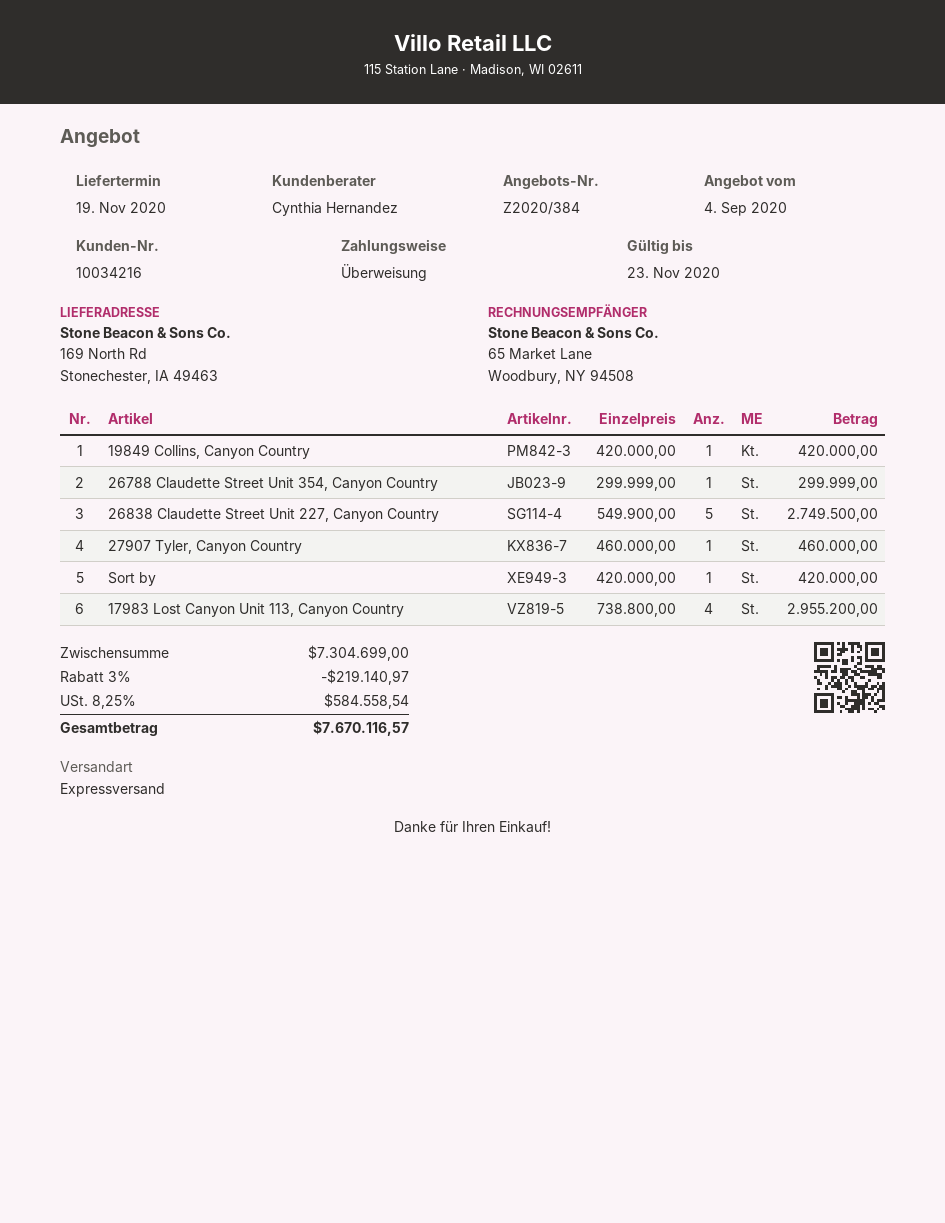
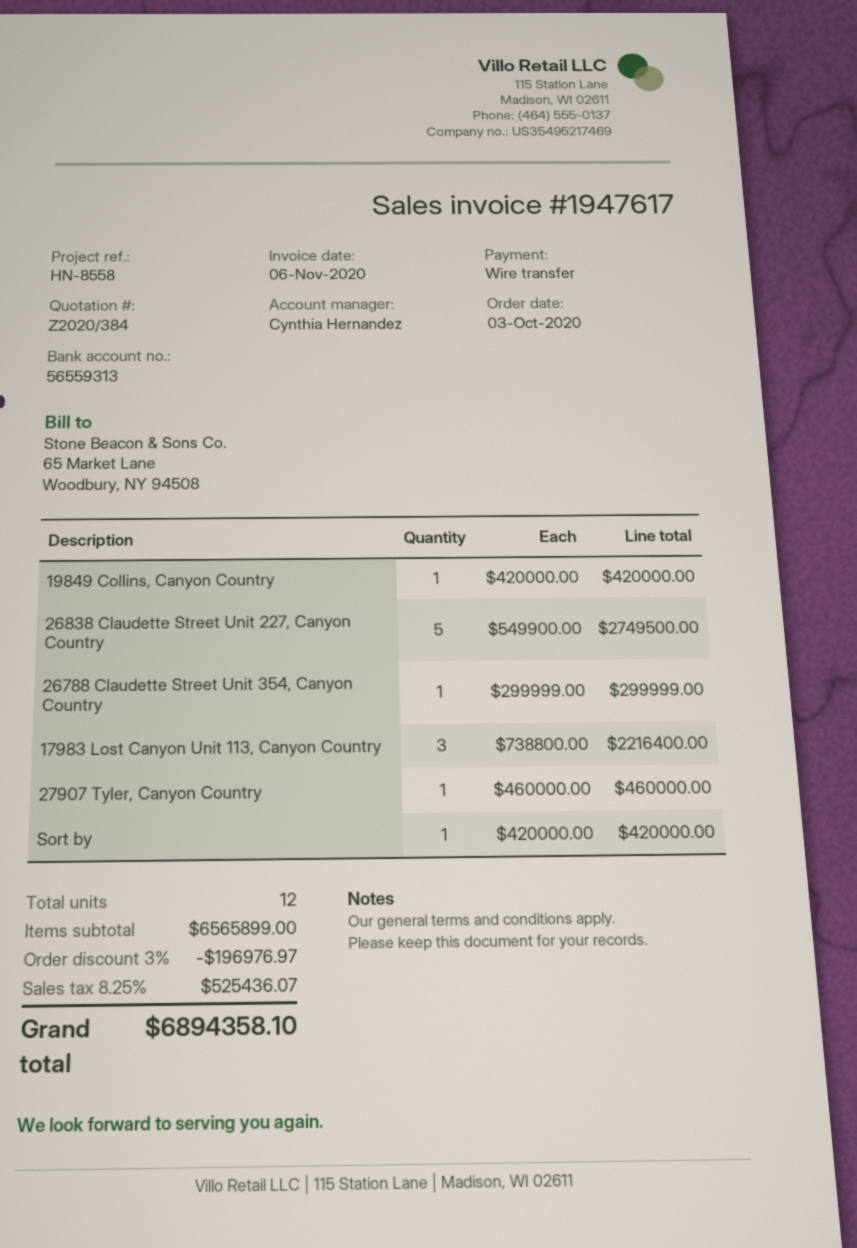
17983 Lost Canyon Unit 113, Canyon Country: 4 x 738800.00 = 2955200.00 -> 3 x 738800.00 = 2216400.00
subtotal: 7304699.00 -> 6565899.00
discount: 3% = 219140.97 -> 3% = 196976.97
tax: 8.25% = 584558.54 -> 8.25% = 525436.07
total: 7670116.57 -> 6894358.10

